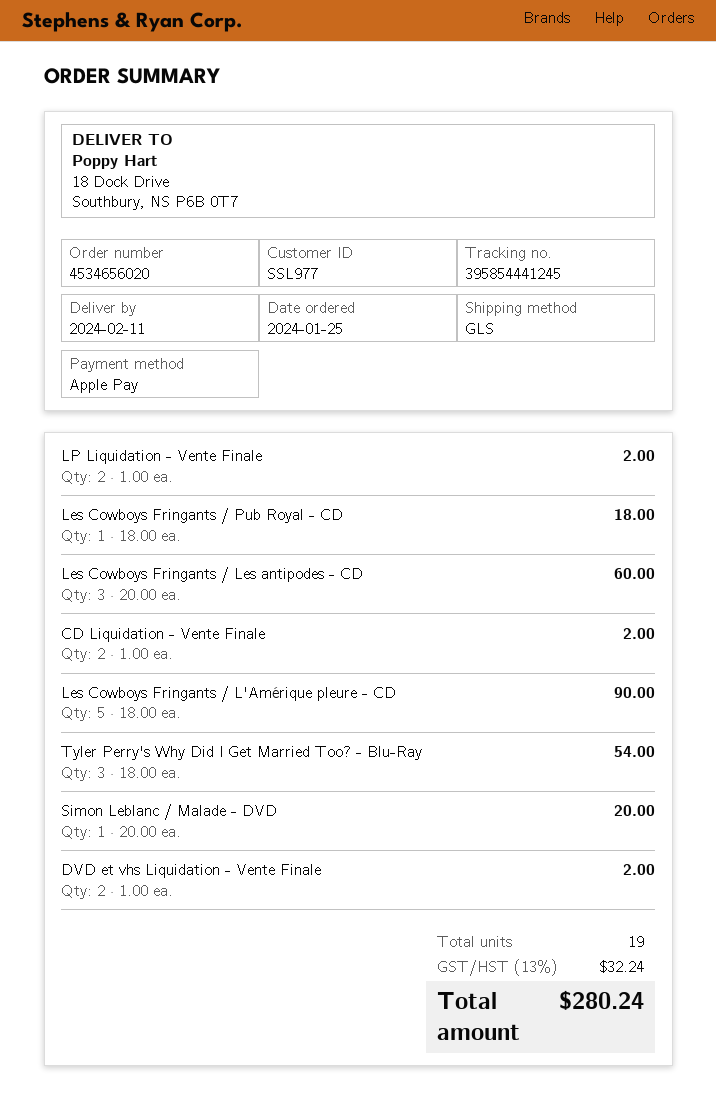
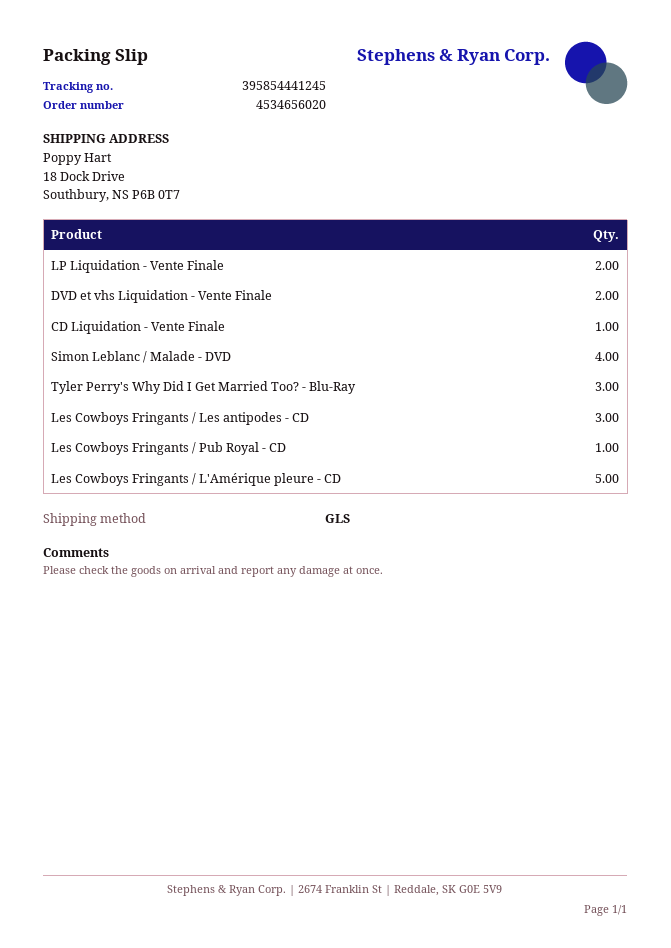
CD Liquidation - Vente Finale: 2 -> 1
Simon Leblanc / Malade - DVD: 1 -> 4

